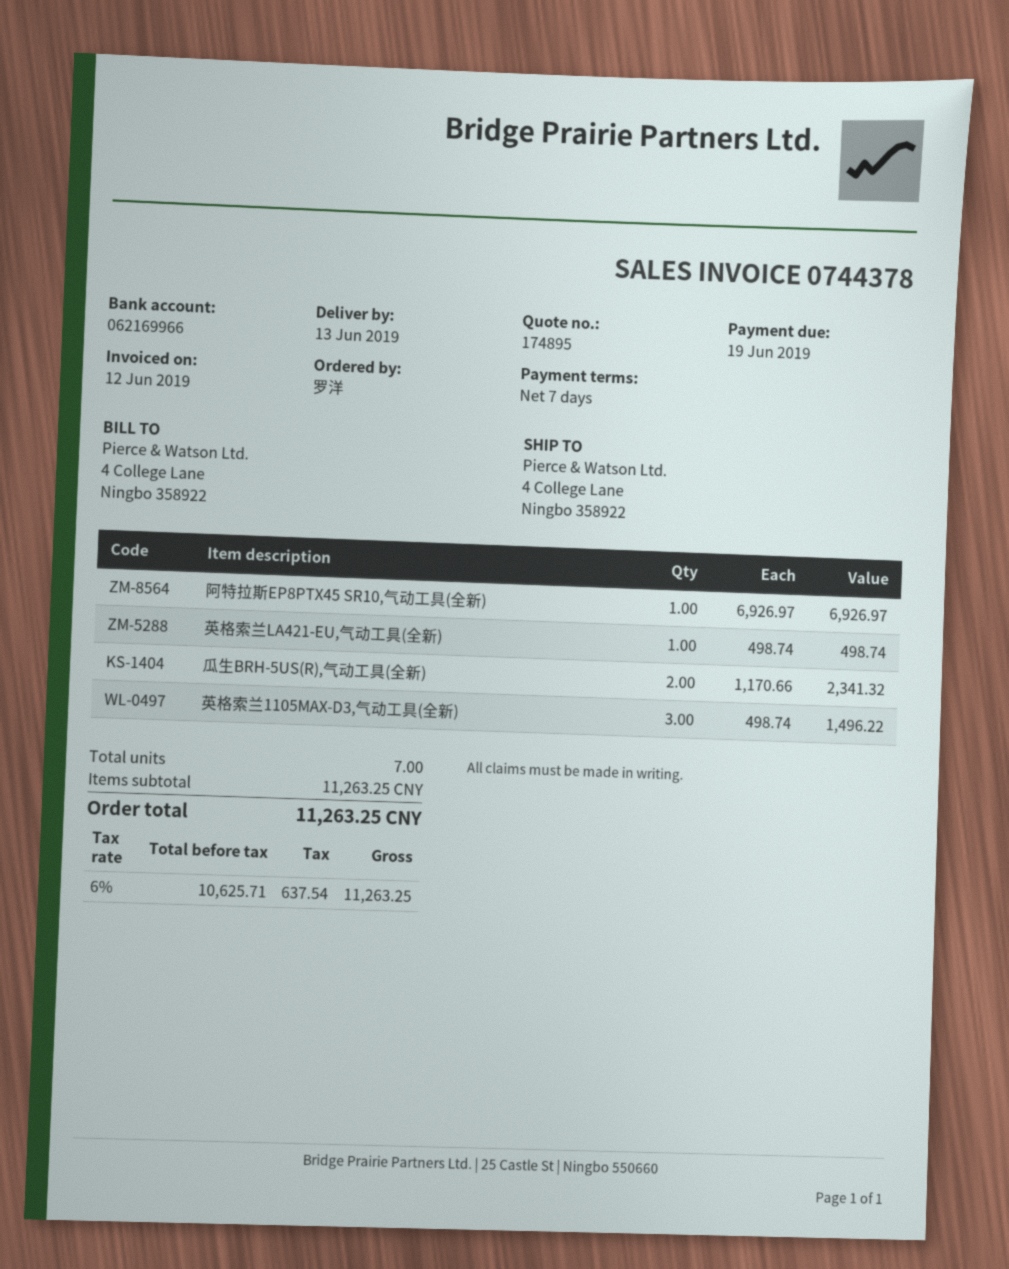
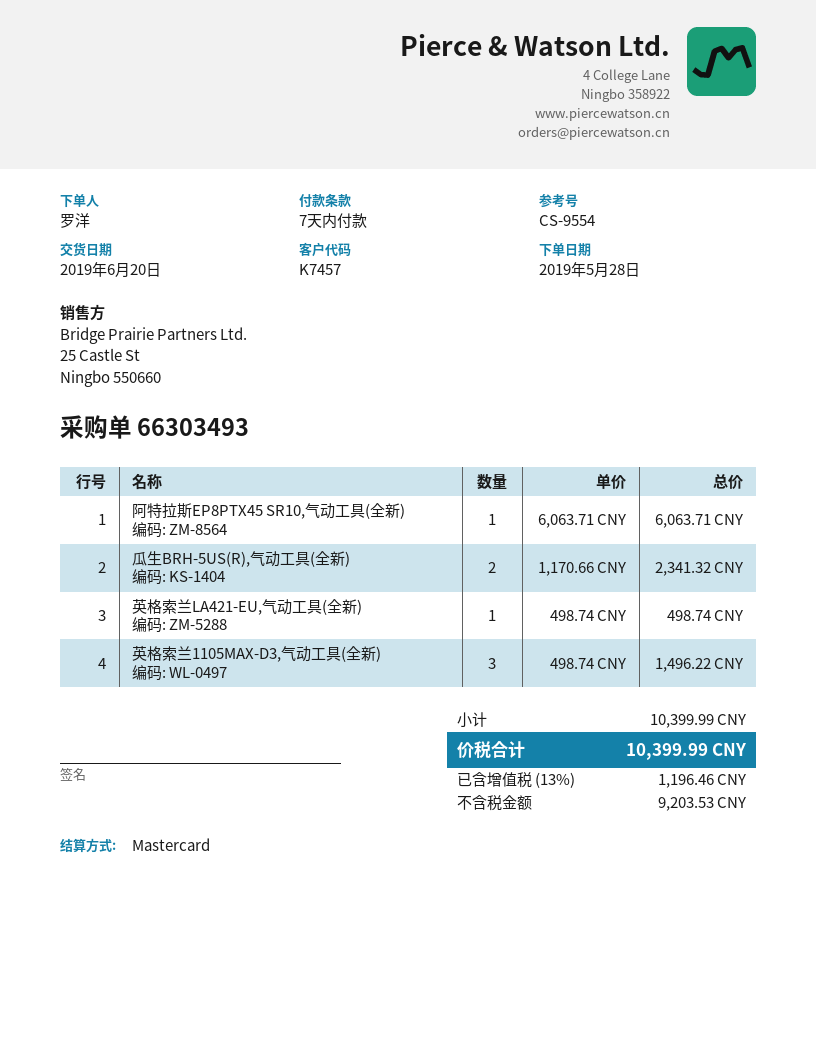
delivery date: 2019-06-13 -> 2019-06-20
阿特拉斯EP8PTX45 SR10,气动工具(全新): 1 x 6926.97 = 6926.97 -> 1 x 6063.71 = 6063.71
subtotal: 11263.25 -> 10399.99
net: 10625.71 -> 9203.53
tax: 6% = 637.54 -> 13% = 1196.46
total: 11263.25 -> 10399.99

